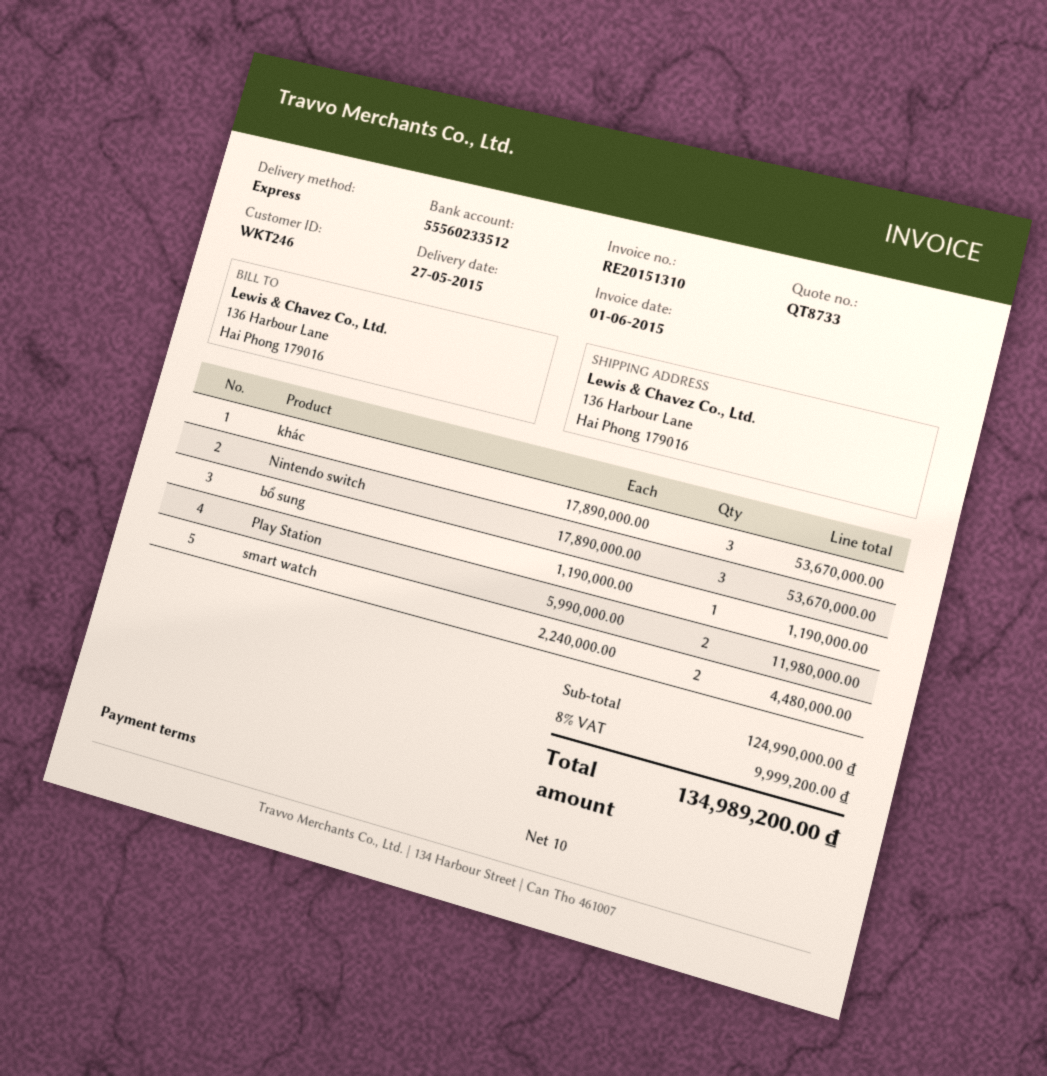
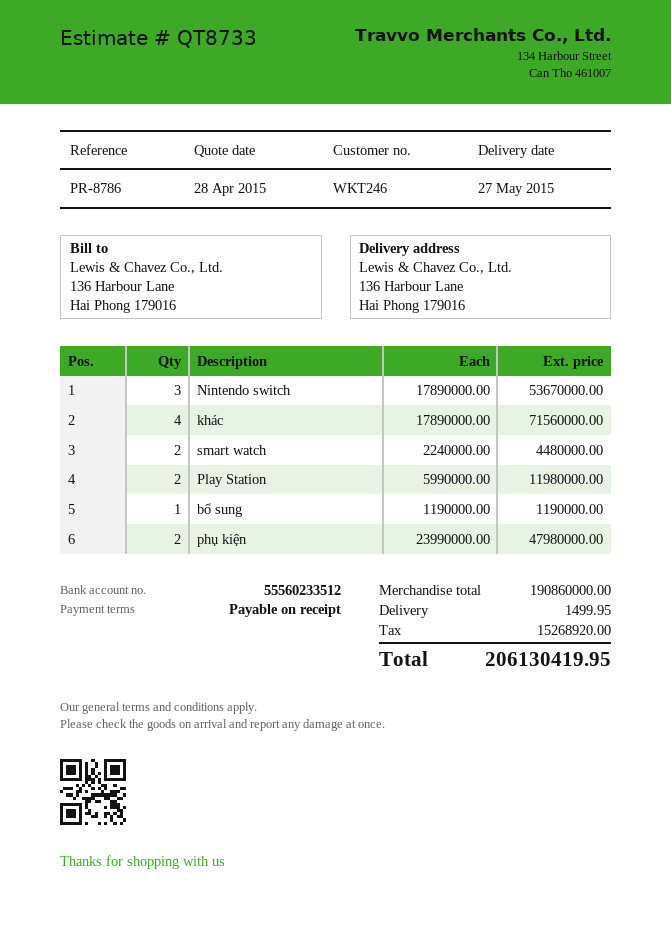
payment terms: 10 days -> on receipt
khác: 3 x 17890000.00 = 53670000.00 -> 4 x 17890000.00 = 71560000.00
phụ kiện: none -> 2 x 23990000.00 = 47980000.00
subtotal: 124990000.00 -> 190860000.00
shipping: none -> 1499.95
tax: 9999200.00 -> 15268920.00
total: 134989200.00 -> 206130419.95

